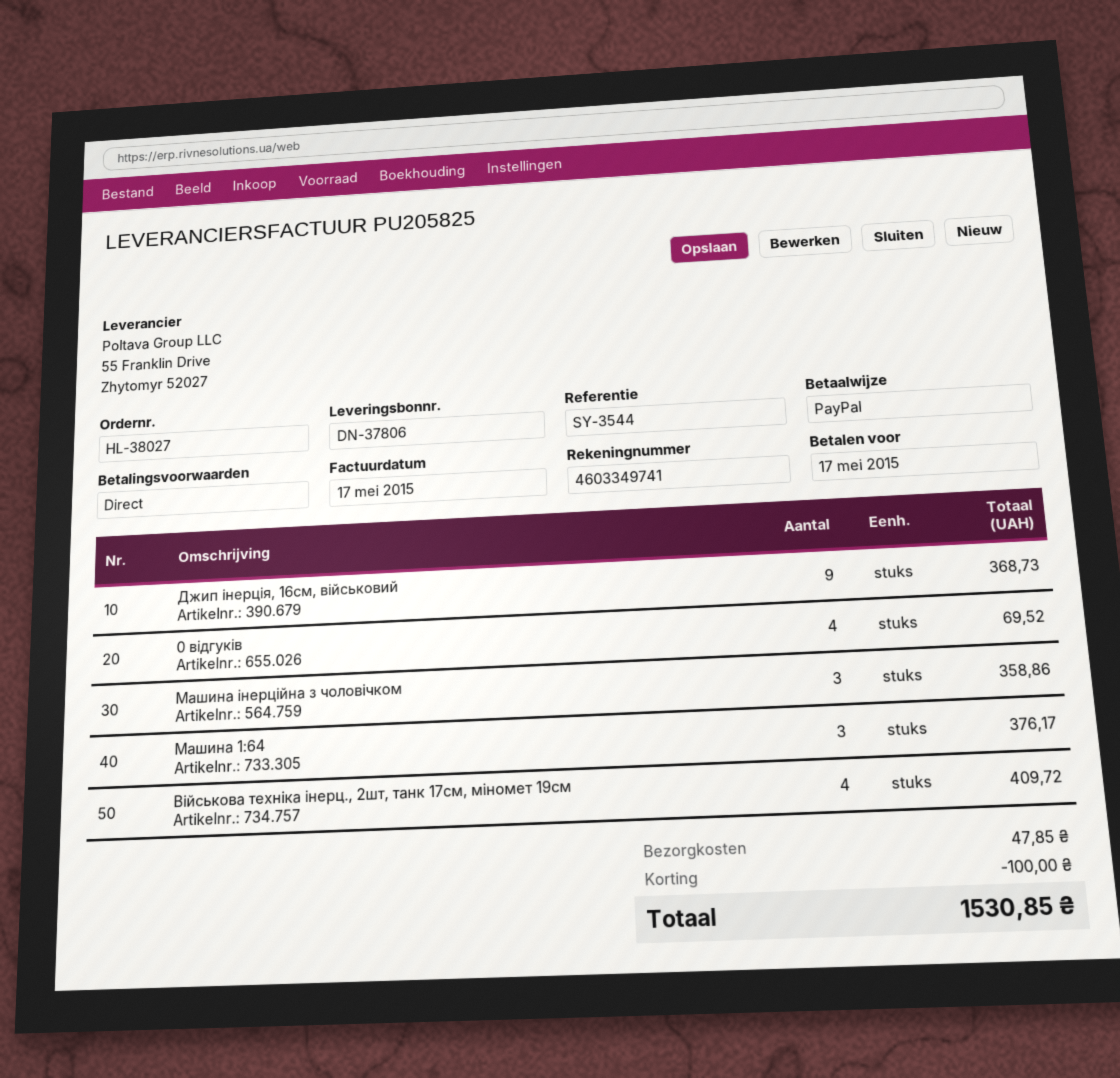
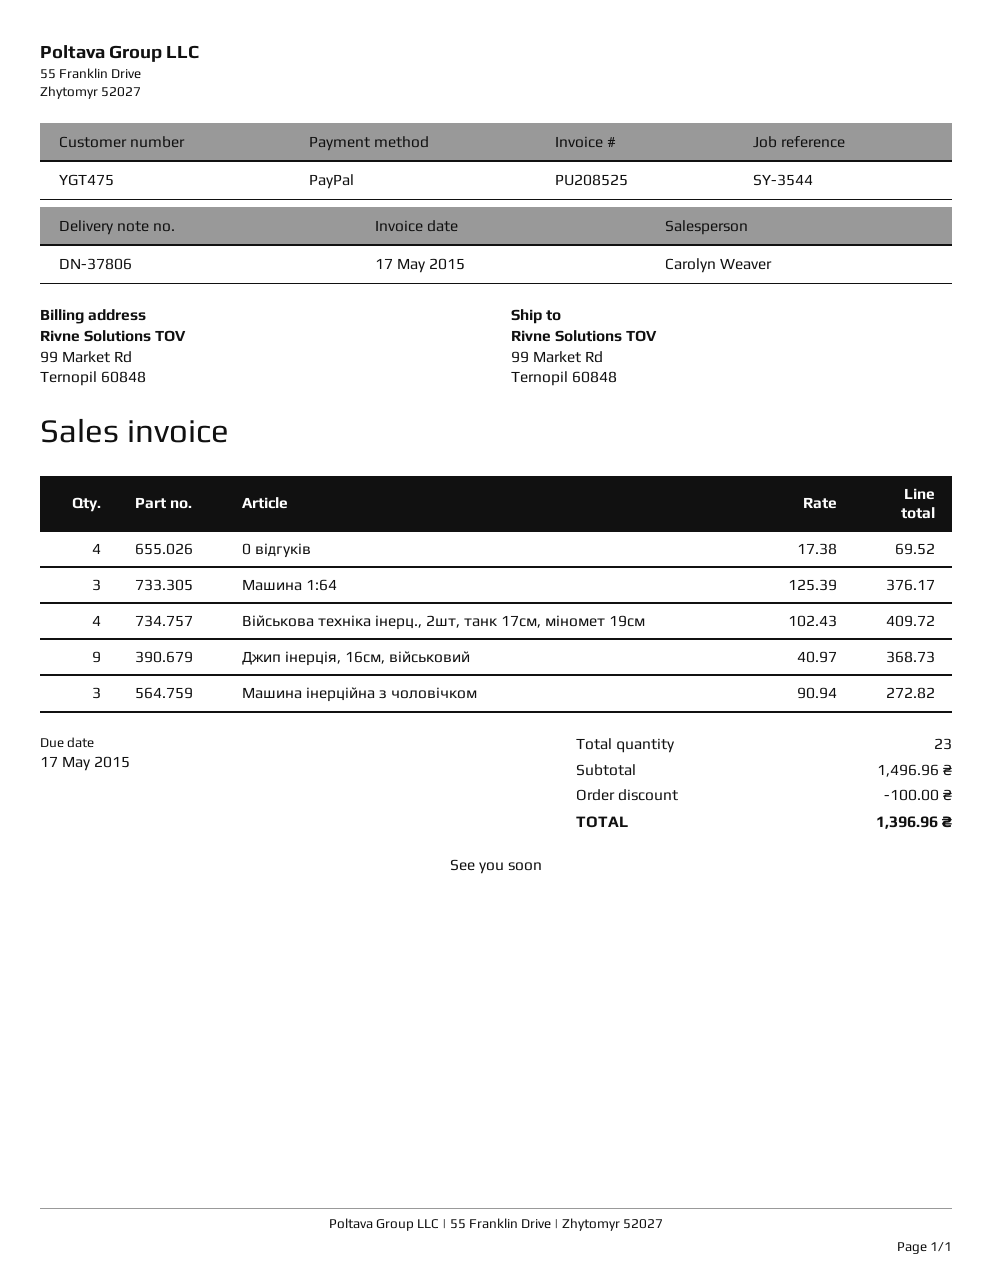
invoice number: PU205825 -> PU208525
Машина інерційна з чоловічком: 3 for 358.86 -> 3 for 272.82
shipping: 47.85 -> none
total: 1530.85 -> 1396.96

